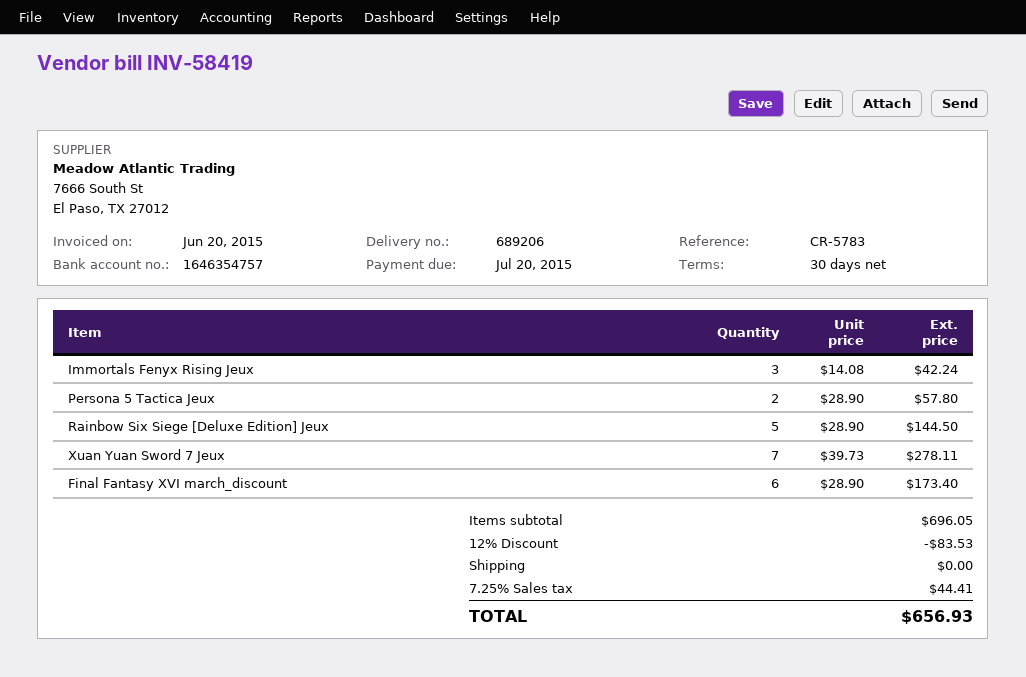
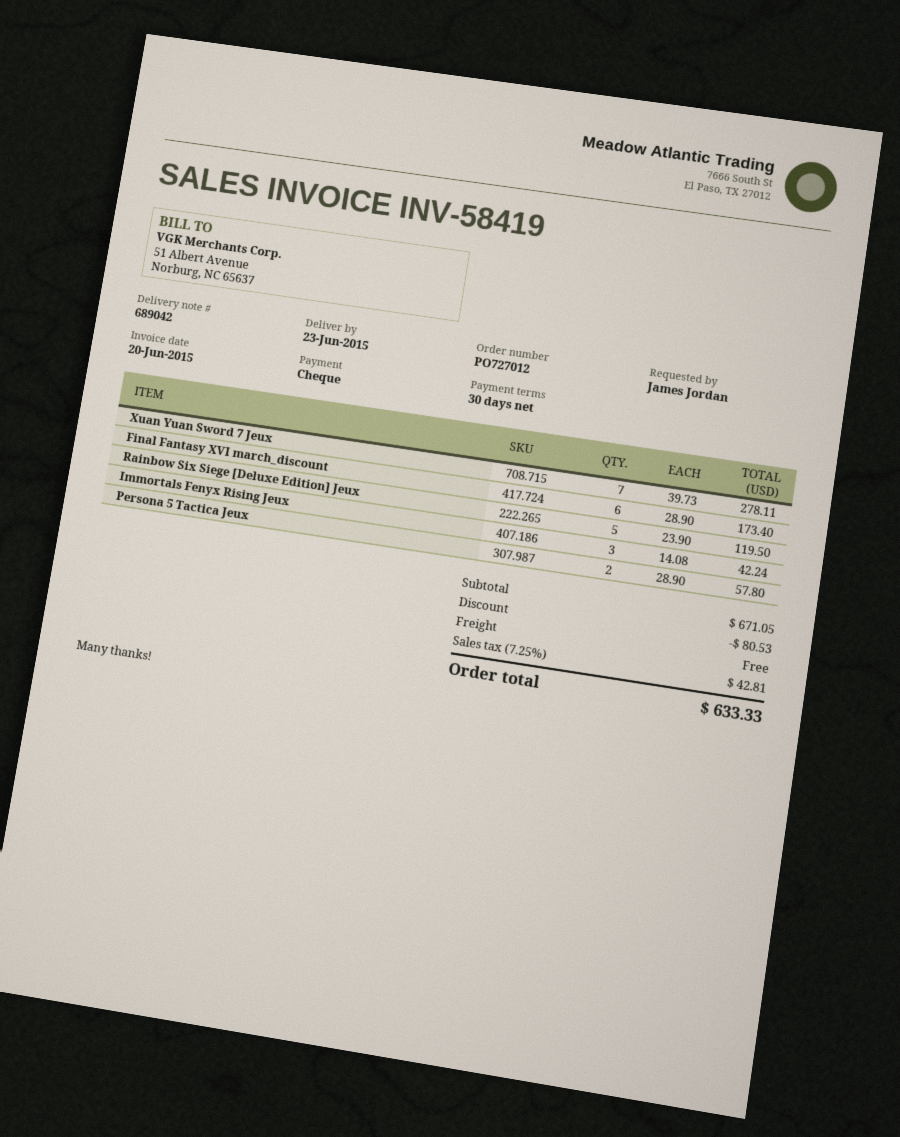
delivery note number: 689206 -> 689042
Rainbow Six Siege [Deluxe Edition] Jeux: 5 x 28.90 = 144.50 -> 5 x 23.90 = 119.50
subtotal: 696.05 -> 671.05
discount: 83.53 -> 80.53
tax: 7.25% = 44.41 -> 7.25% = 42.81
total: 656.93 -> 633.33

